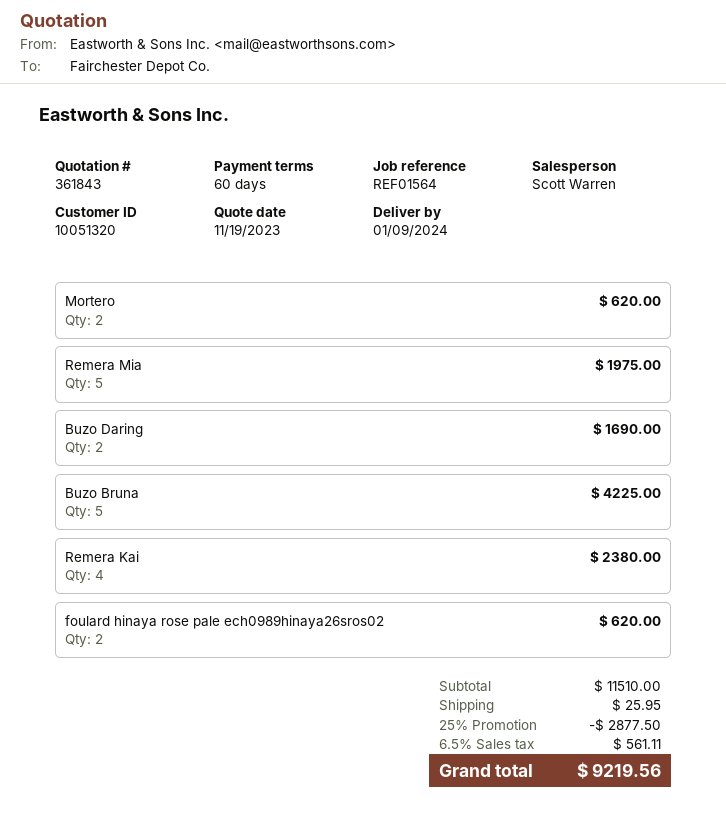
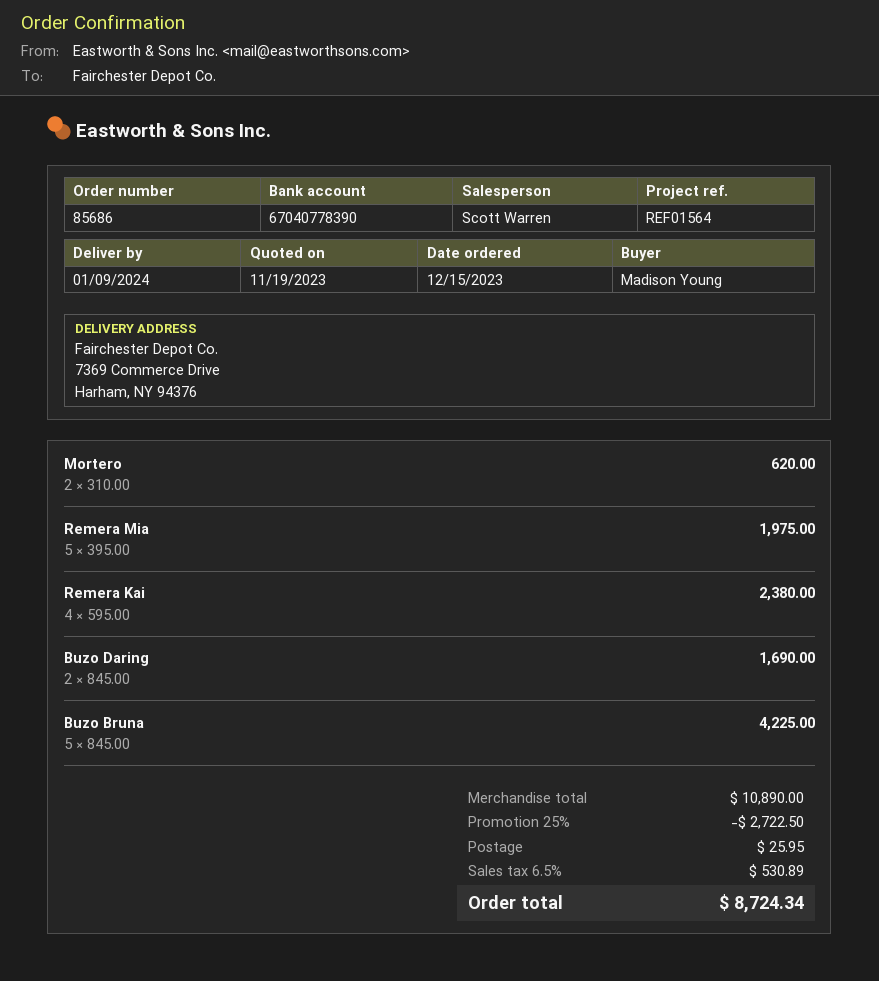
foulard hinaya rose pale ech0989hinaya26sros02: 2 for 620.00 -> none
subtotal: 11510.00 -> 10890.00
discount: 25% = 2877.50 -> 25% = 2722.50
tax: 6.5% = 561.11 -> 6.5% = 530.89
total: 9219.56 -> 8724.34

